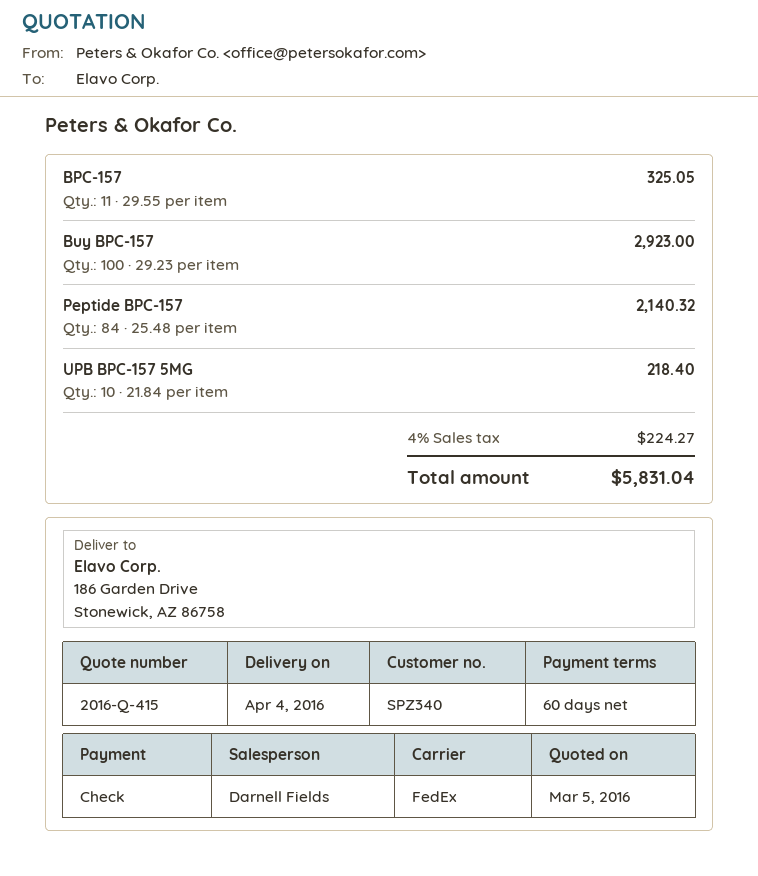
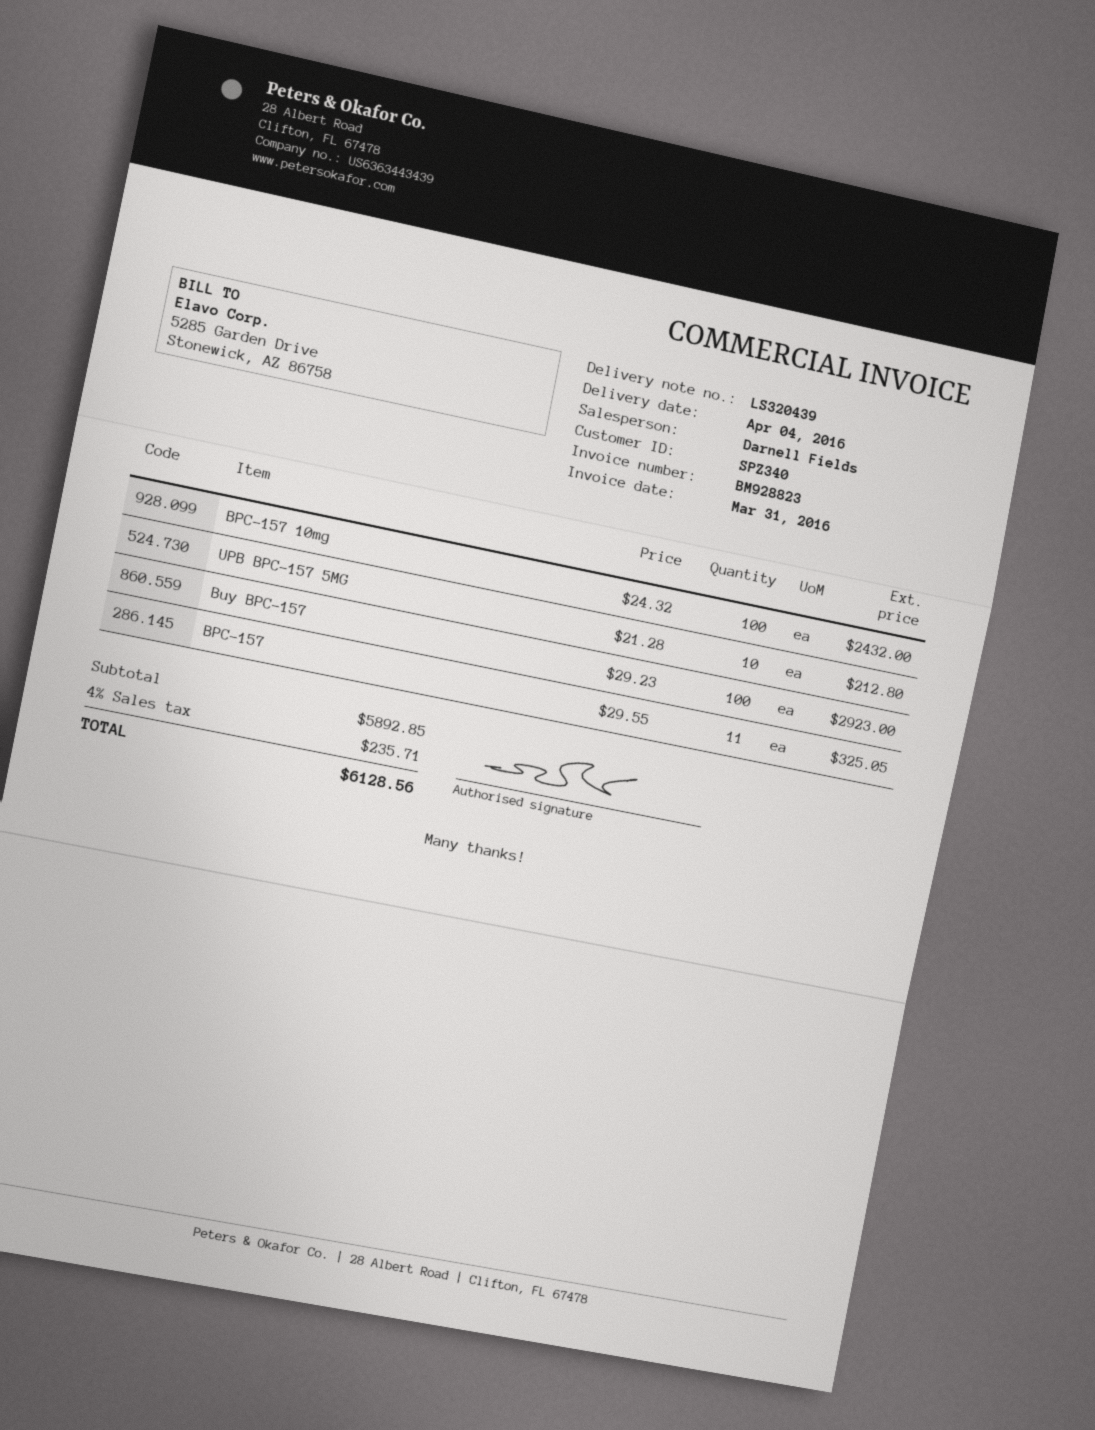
Peptide BPC-157: 84 x 25.48 = 2140.32 -> none
UPB BPC-157 5MG: 10 x 21.84 = 218.40 -> 10 x 21.28 = 212.80
BPC-157 10mg: none -> 100 x 24.32 = 2432.00
tax: 4% = 224.27 -> 4% = 235.71
total: 5831.04 -> 6128.56

